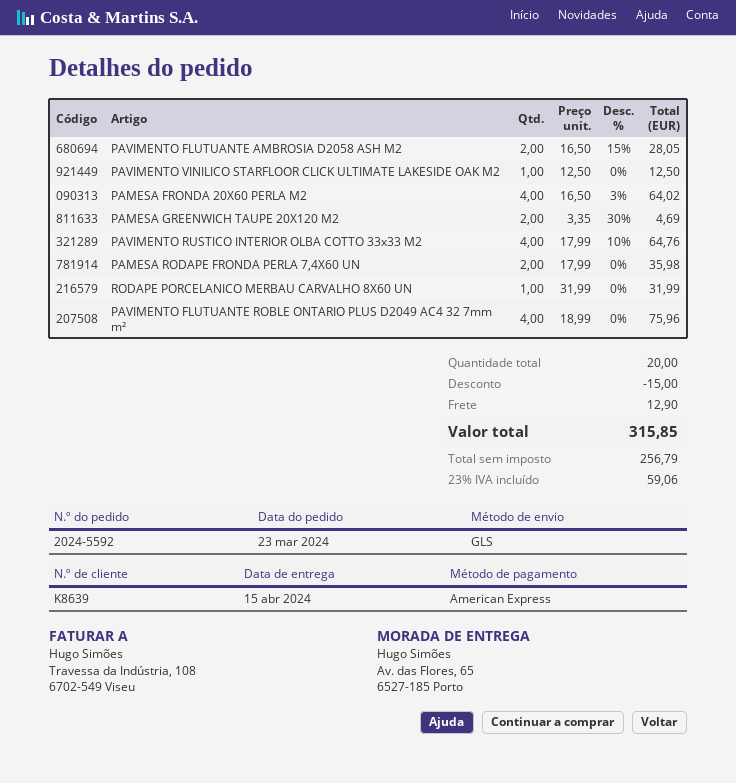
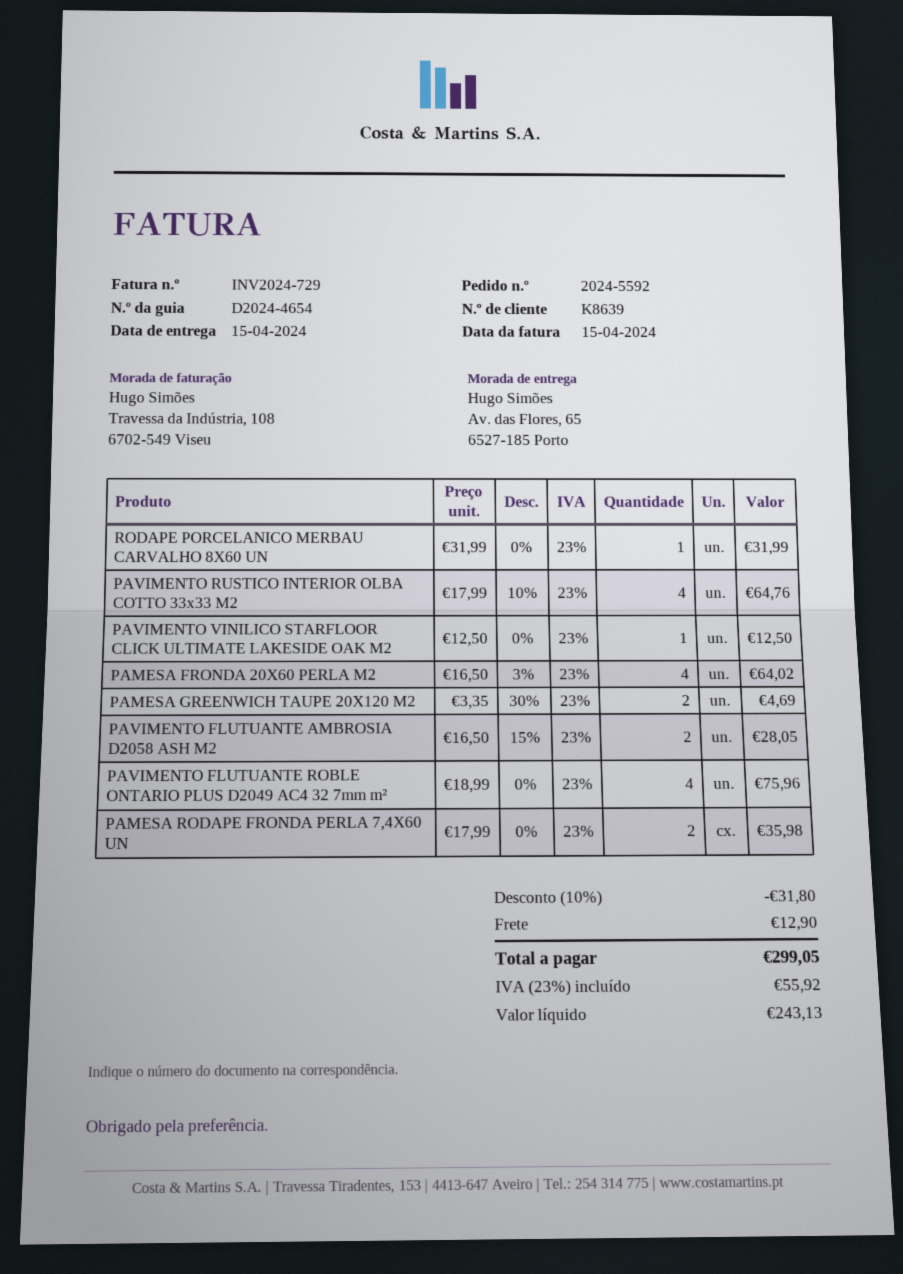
discount: 15.00 -> 31.80
net: 256.79 -> 243.13
tax: 23% = 59.06 -> 23% = 55.92
total: 315.85 -> 299.05

